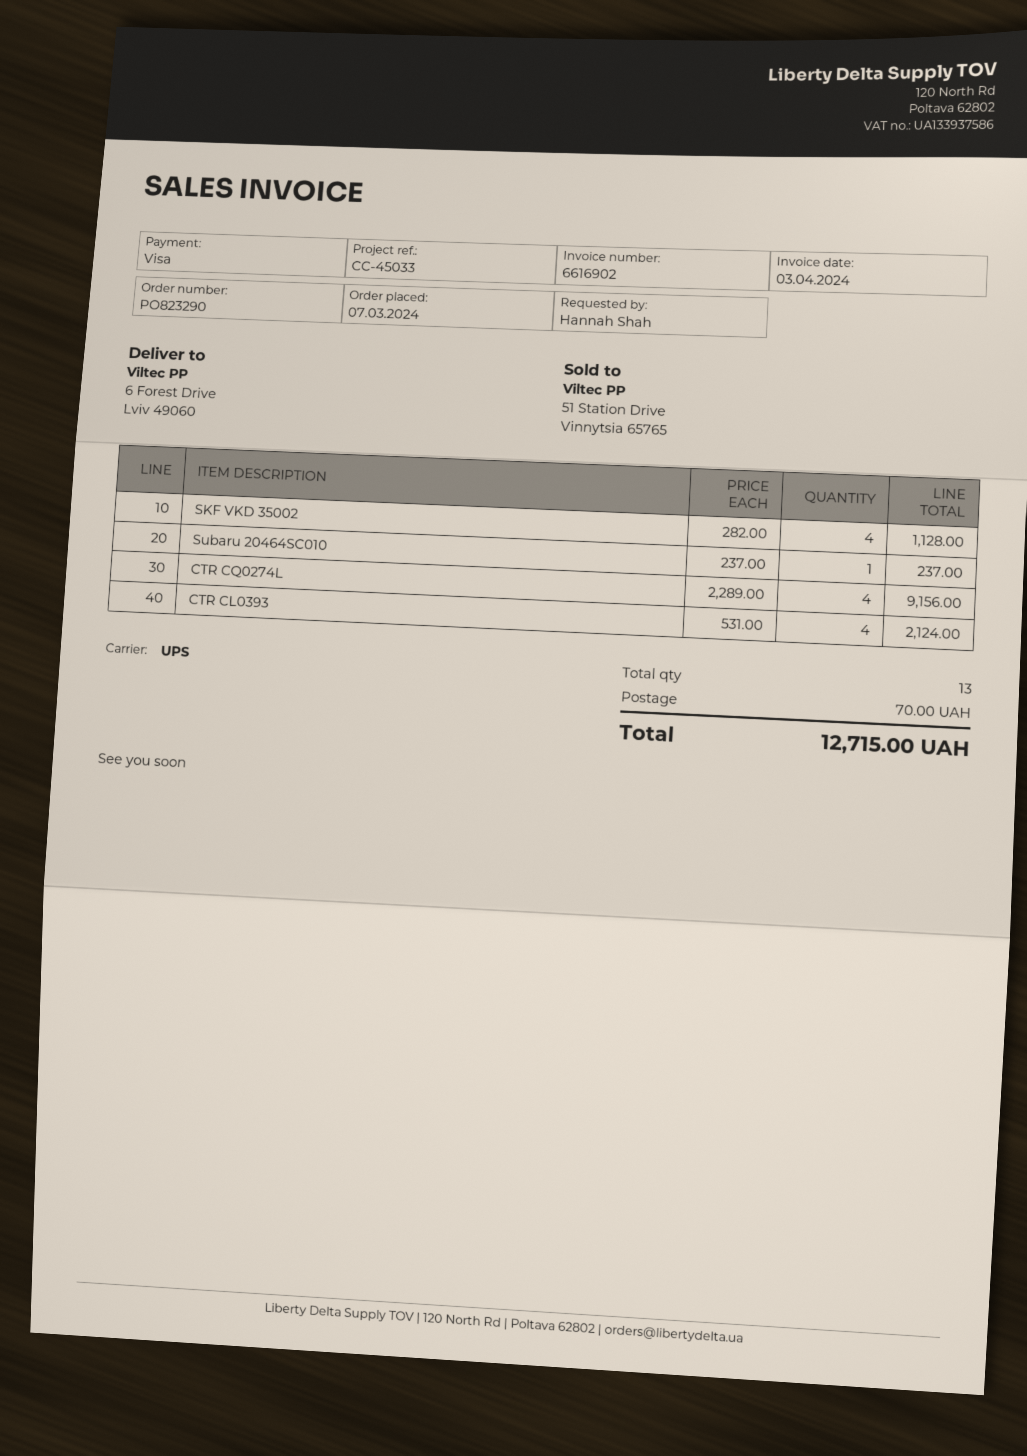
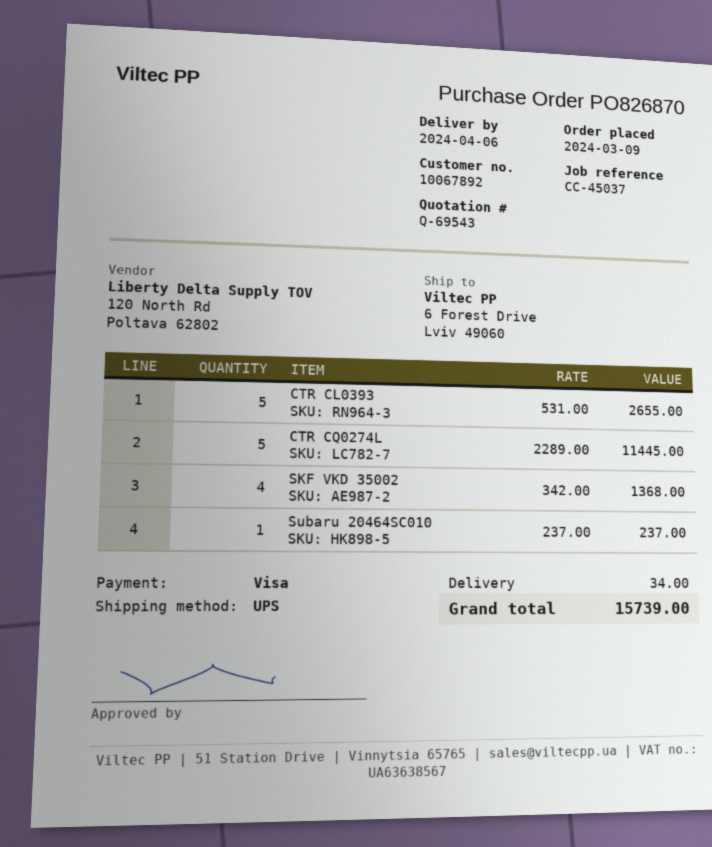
order number: PO823290 -> PO826870
order date: 2024-03-07 -> 2024-03-09
reference: CC-45033 -> CC-45037
SKF VKD 35002: 4 x 282.00 = 1128.00 -> 4 x 342.00 = 1368.00
CTR CQ0274L: 4 x 2289.00 = 9156.00 -> 5 x 2289.00 = 11445.00
CTR CL0393: 4 x 531.00 = 2124.00 -> 5 x 531.00 = 2655.00
shipping: 70.00 -> 34.00
total: 12715.00 -> 15739.00

